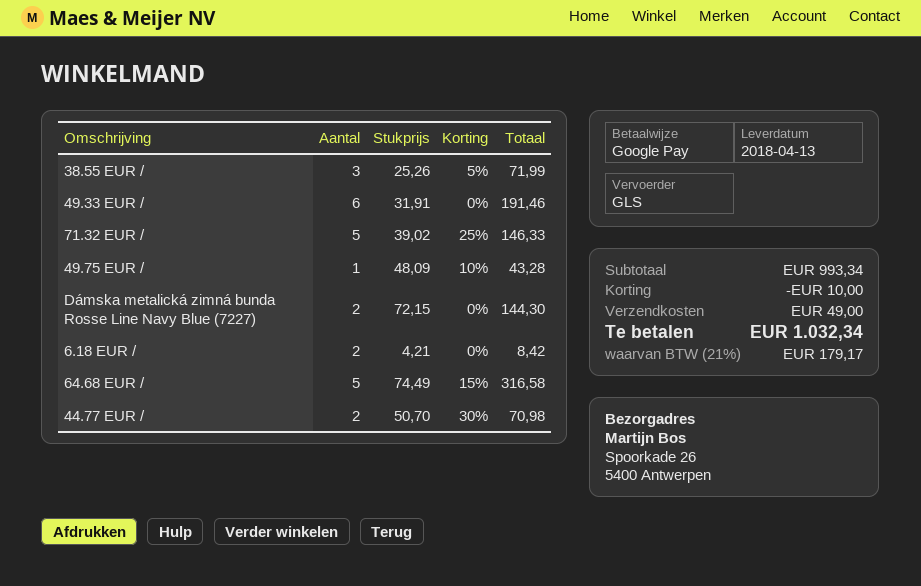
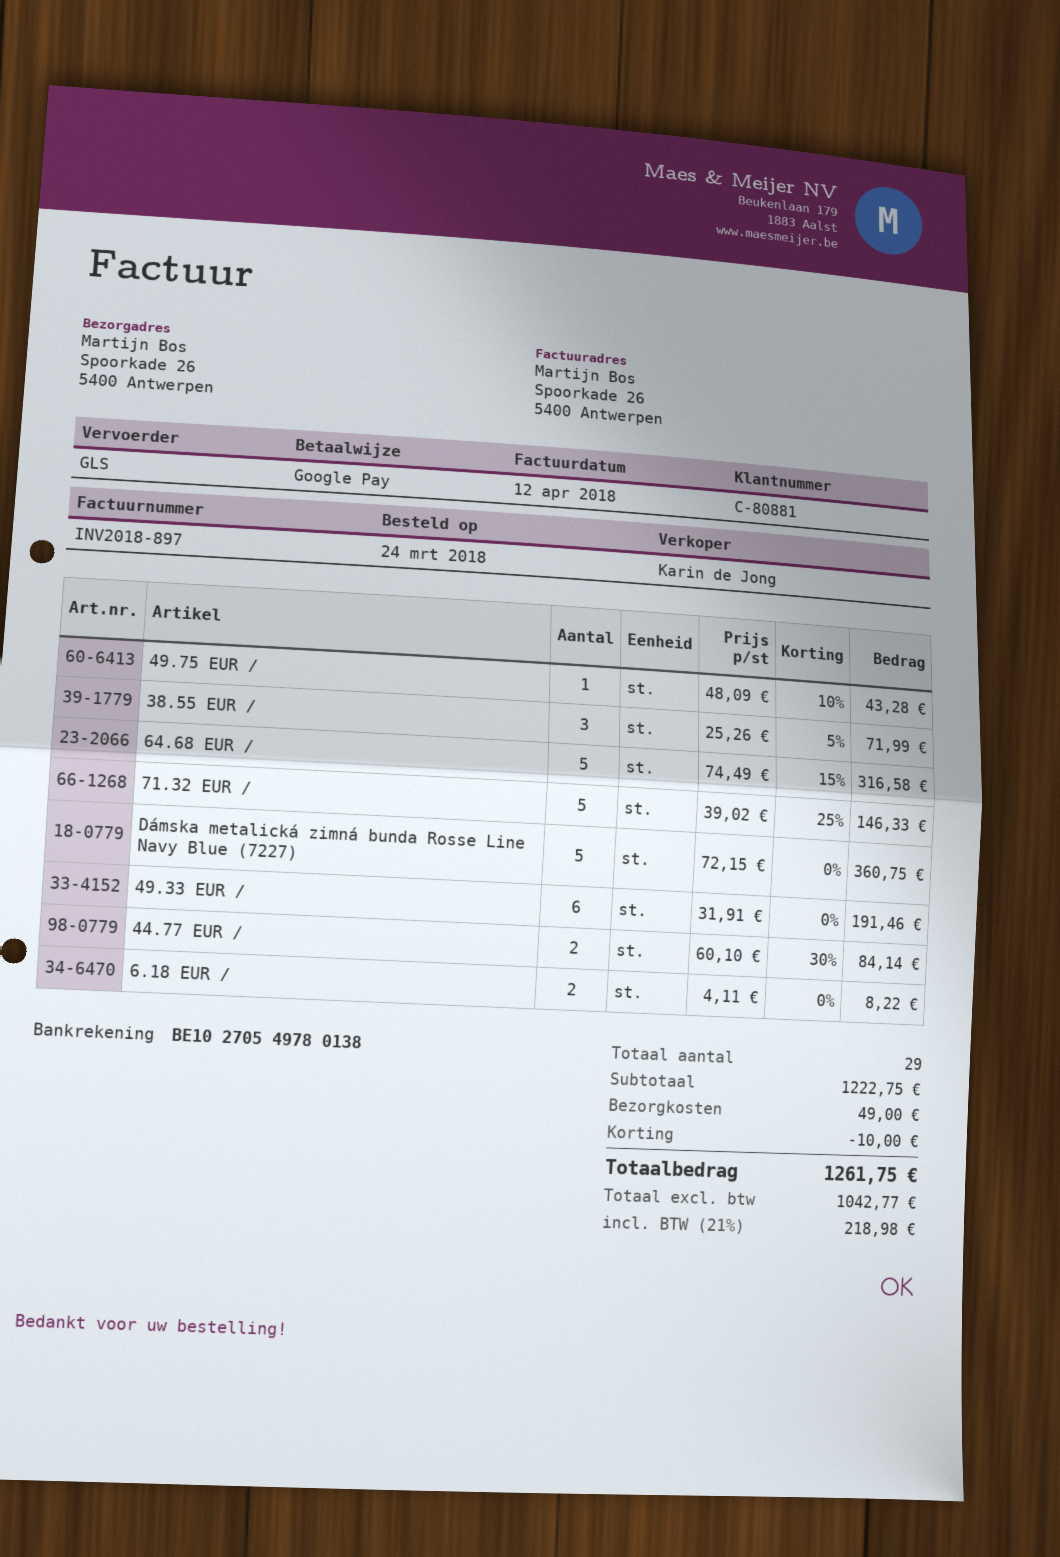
Dámska metalická zimná bunda Rosse Line Navy Blue (7227): 2 x 72.15 = 144.30 -> 5 x 72.15 = 360.75
6.18 EUR /: 2 x 4.21 = 8.42 -> 2 x 4.11 = 8.22
44.77 EUR /: 2 x 50.70 - 30% = 70.98 -> 2 x 60.10 - 30% = 84.14
subtotal: 993.34 -> 1222.75
tax: 21% = 179.17 -> 21% = 218.98
total: 1032.34 -> 1261.75

